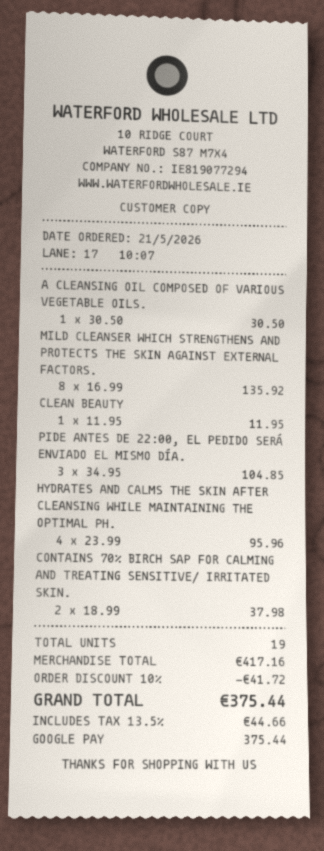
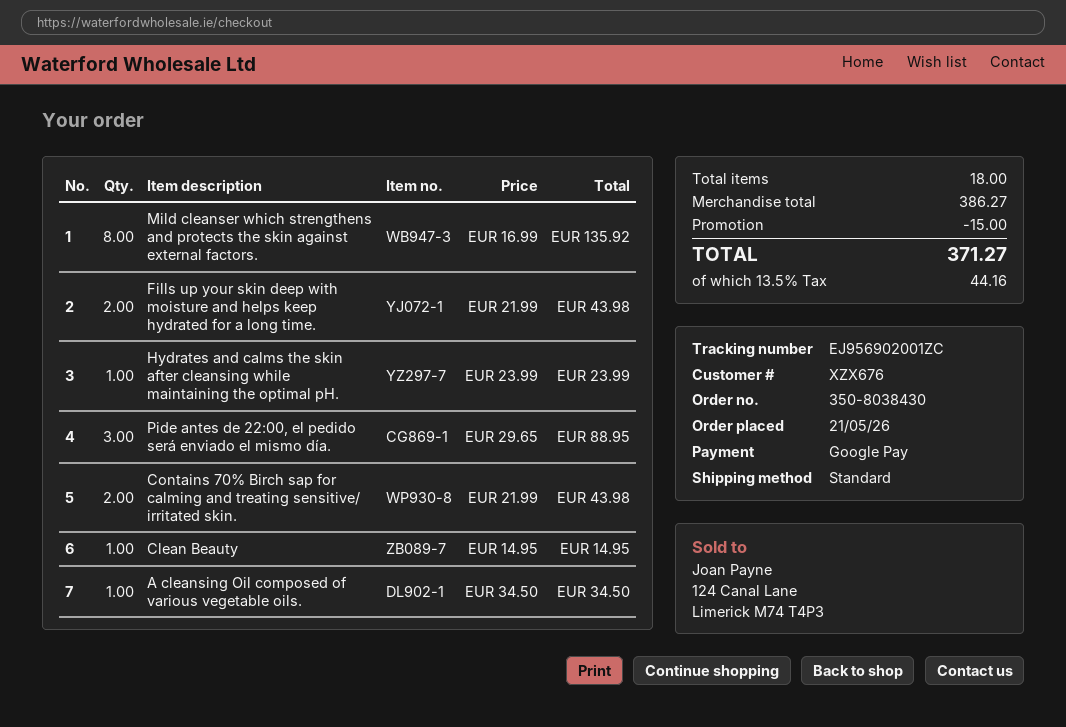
A CLEANSING OIL COMPOSED OF VARIOUS VEGETABLE OILS.: 1 x 30.50 = 30.50 -> 1 x 34.50 = 34.50
CLEAN BEAUTY: 1 x 11.95 = 11.95 -> 1 x 14.95 = 14.95
PIDE ANTES DE 22:00, EL PEDIDO SERÁ ENVIADO EL MISMO DÍA.: 3 x 34.95 = 104.85 -> 3 x 29.65 = 88.95
HYDRATES AND CALMS THE SKIN AFTER CLEANSING WHILE MAINTAINING THE OPTIMAL PH.: 4 x 23.99 = 95.96 -> 1 x 23.99 = 23.99
CONTAINS 70% BIRCH SAP FOR CALMING AND TREATING SENSITIVE/ IRRITATED SKIN.: 2 x 18.99 = 37.98 -> 2 x 21.99 = 43.98
Fills up your skin deep with moisture and helps keep hydrated for a long time.: none -> 2 x 21.99 = 43.98
total quantity: 19 -> 18
subtotal: 417.16 -> 386.27
discount: 41.72 -> 15.00
tax: 13.5% = 44.66 -> 13.5% = 44.16
total: 375.44 -> 371.27

